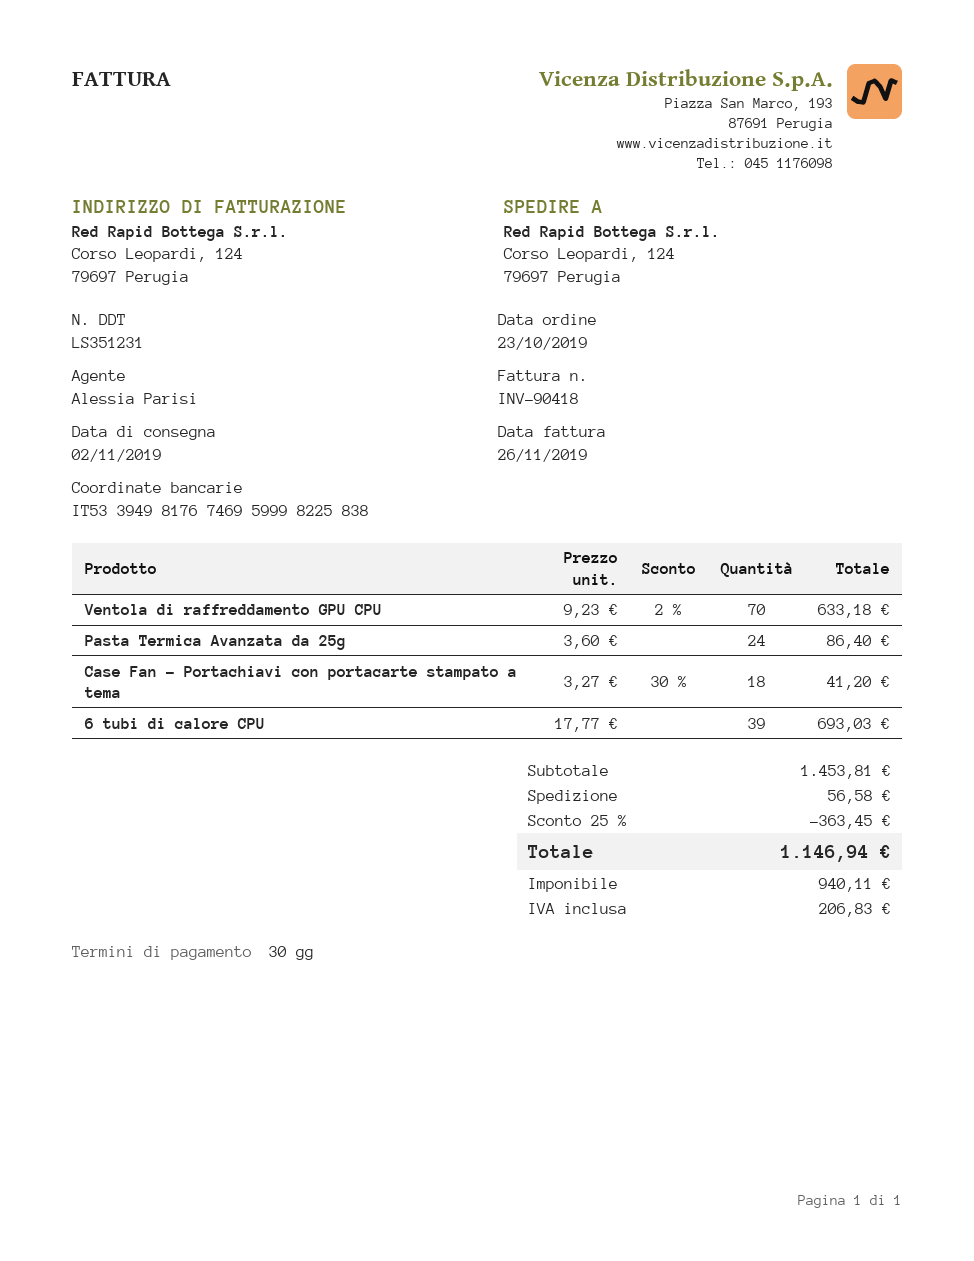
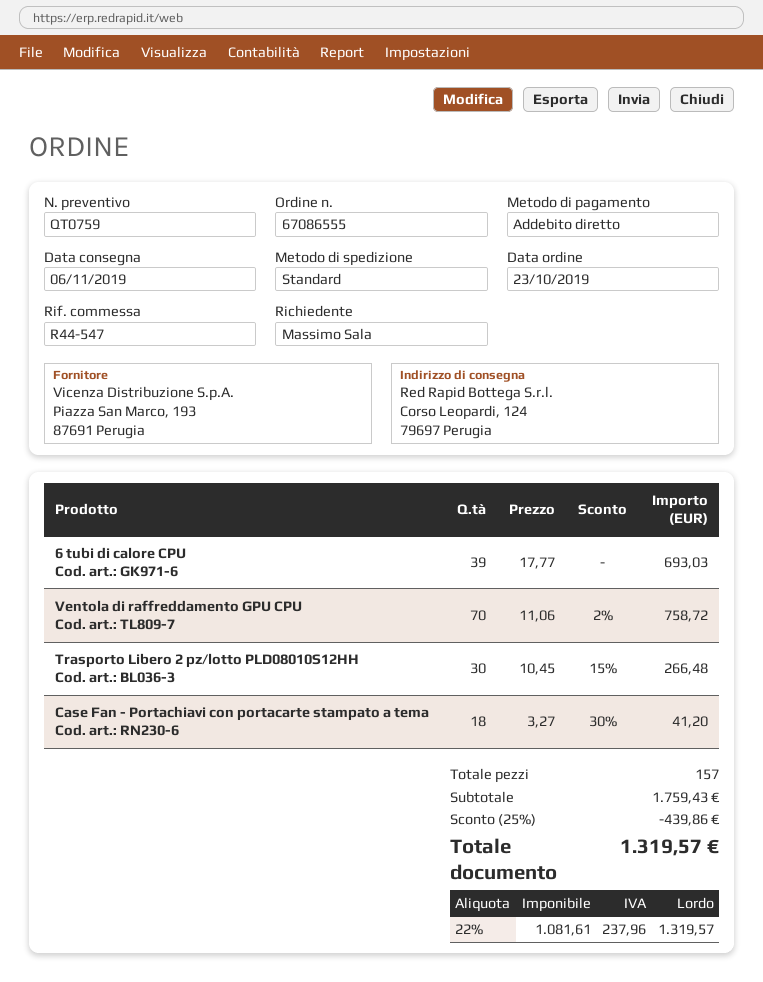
delivery date: 2019-11-02 -> 2019-11-06
Ventola di raffreddamento GPU CPU: 70 x 9.23 - 2% = 633.18 -> 70 x 11.06 - 2% = 758.72
Pasta Termica Avanzata da 25g: 24 x 3.60 = 86.40 -> none
Trasporto Libero 2 pz/lotto PLD08010S12HH: none -> 30 x 10.45 - 15% = 266.48
subtotal: 1453.81 -> 1759.43
discount: 25% = 363.45 -> 25% = 439.86
shipping: 56.58 -> none
net: 940.11 -> 1081.61
tax: 206.83 -> 237.96
total: 1146.94 -> 1319.57

